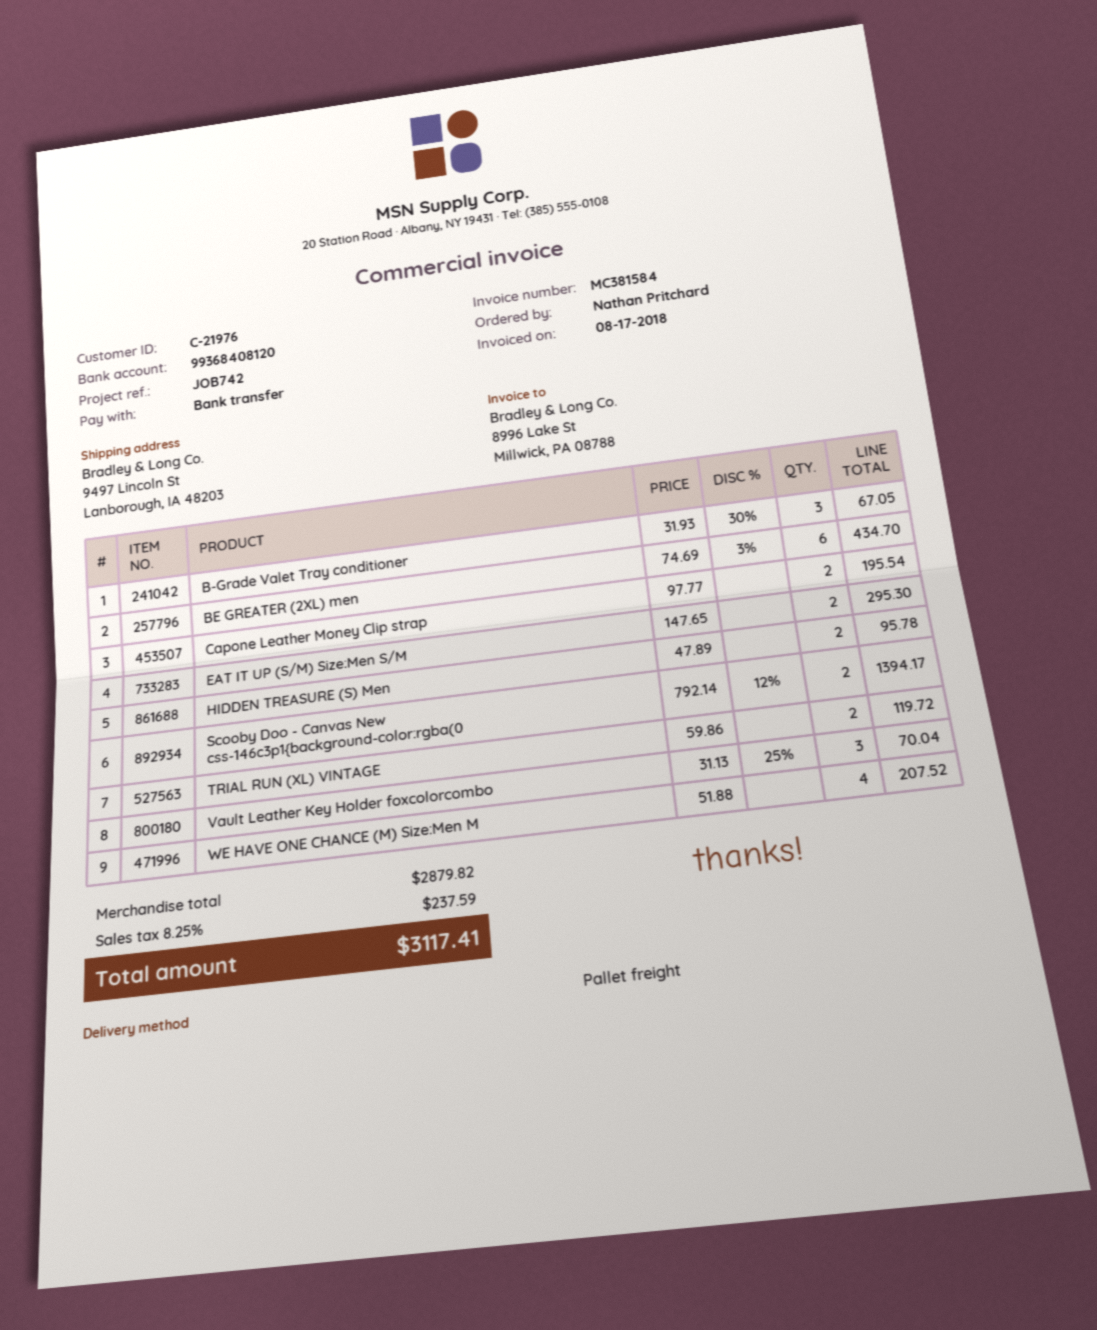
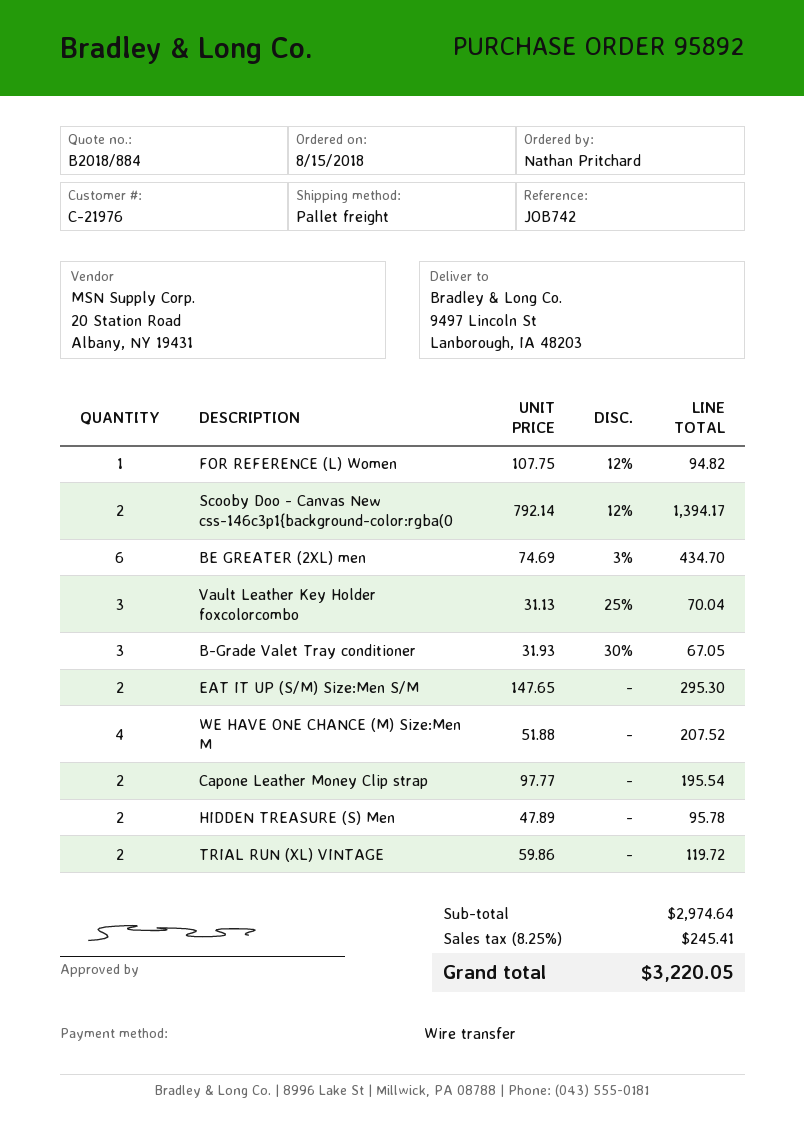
FOR REFERENCE (L) Women: none -> 1 x 107.75 - 12% = 94.82
subtotal: 2879.82 -> 2974.64
tax: 8.25% = 237.59 -> 8.25% = 245.41
total: 3117.41 -> 3220.05

